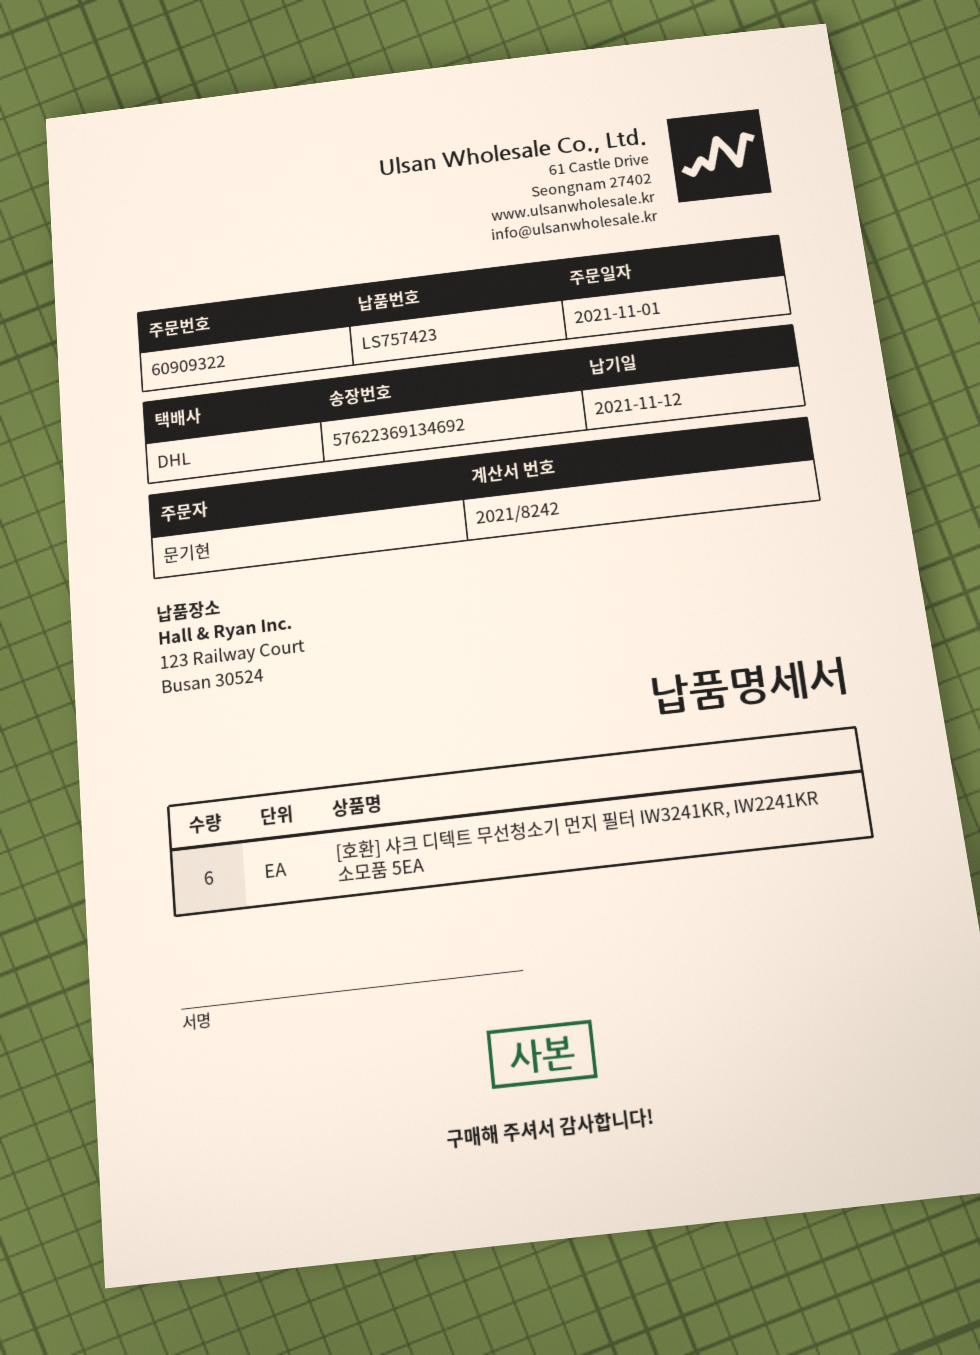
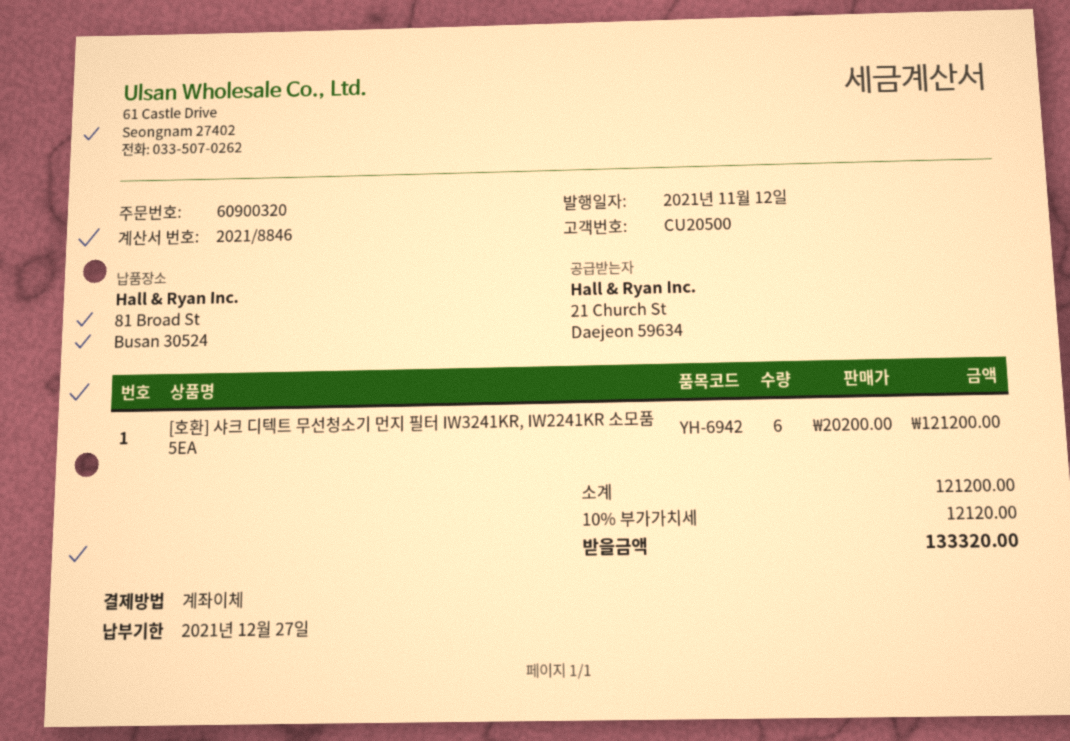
order number: 60909322 -> 60900320
invoice number: 2021/8242 -> 2021/8846
ship to: 123 Railway Court, Busan 30524 -> 81 Broad St, Busan 30524

